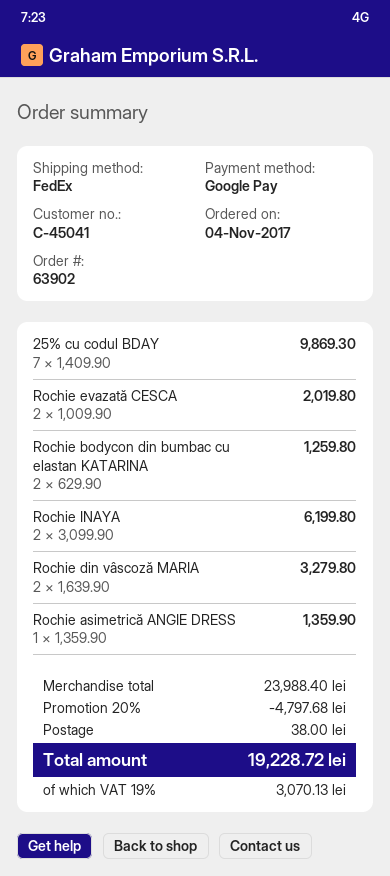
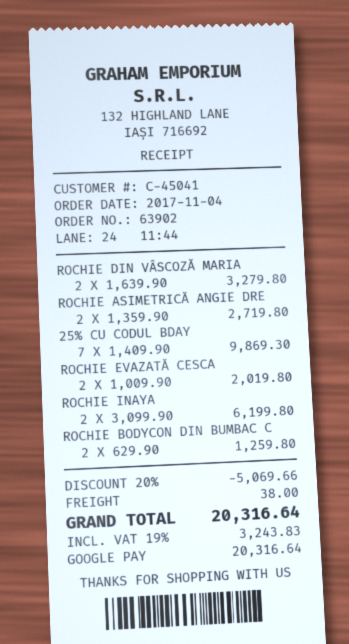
Rochie asimetrică ANGIE DRESS: 1 x 1359.90 = 1359.90 -> 2 x 1359.90 = 2719.80
discount: 20% = 4797.68 -> 20% = 5069.66
tax: 19% = 3070.13 -> 19% = 3243.83
total: 19228.72 -> 20316.64

